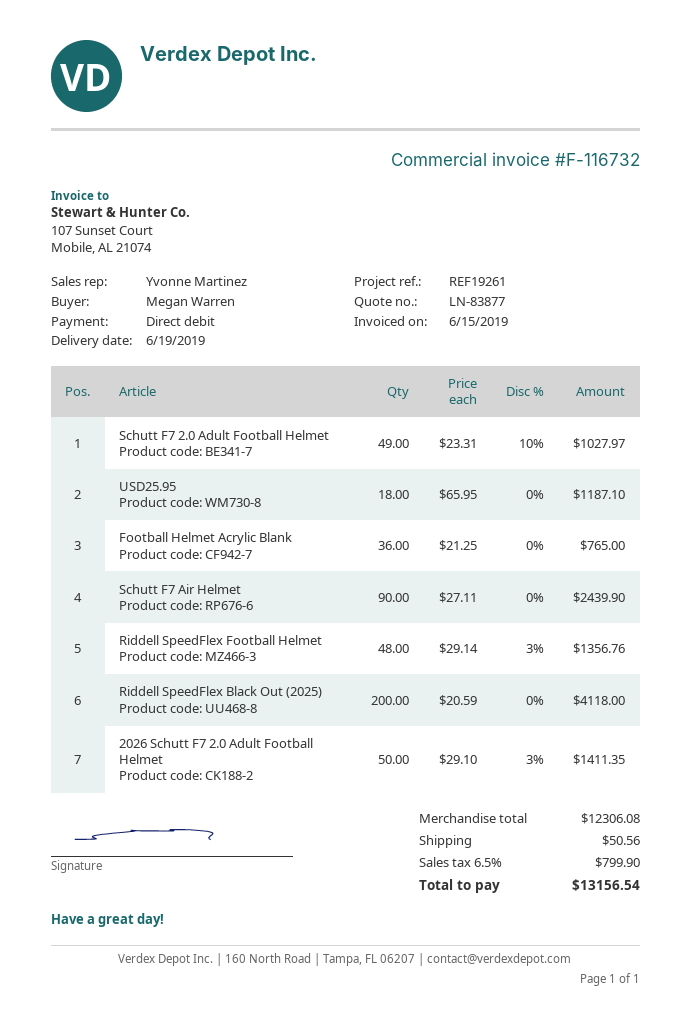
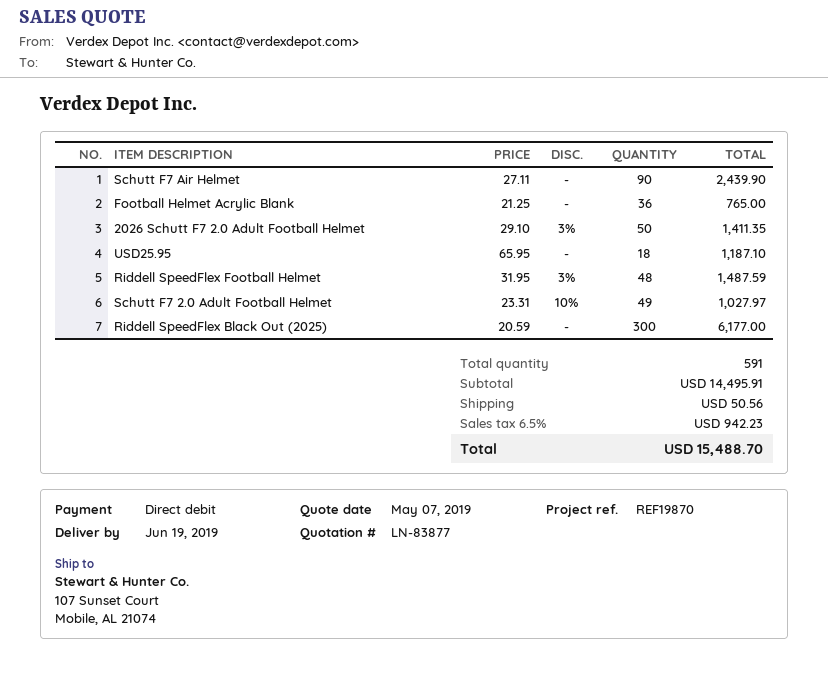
reference: REF19261 -> REF19870
Riddell SpeedFlex Football Helmet: 48 x 29.14 - 3% = 1356.76 -> 48 x 31.95 - 3% = 1487.59
Riddell SpeedFlex Black Out (2025): 200 x 20.59 = 4118.00 -> 300 x 20.59 = 6177.00
subtotal: 12306.08 -> 14495.91
tax: 6.5% = 799.90 -> 6.5% = 942.23
total: 13156.54 -> 15488.70

